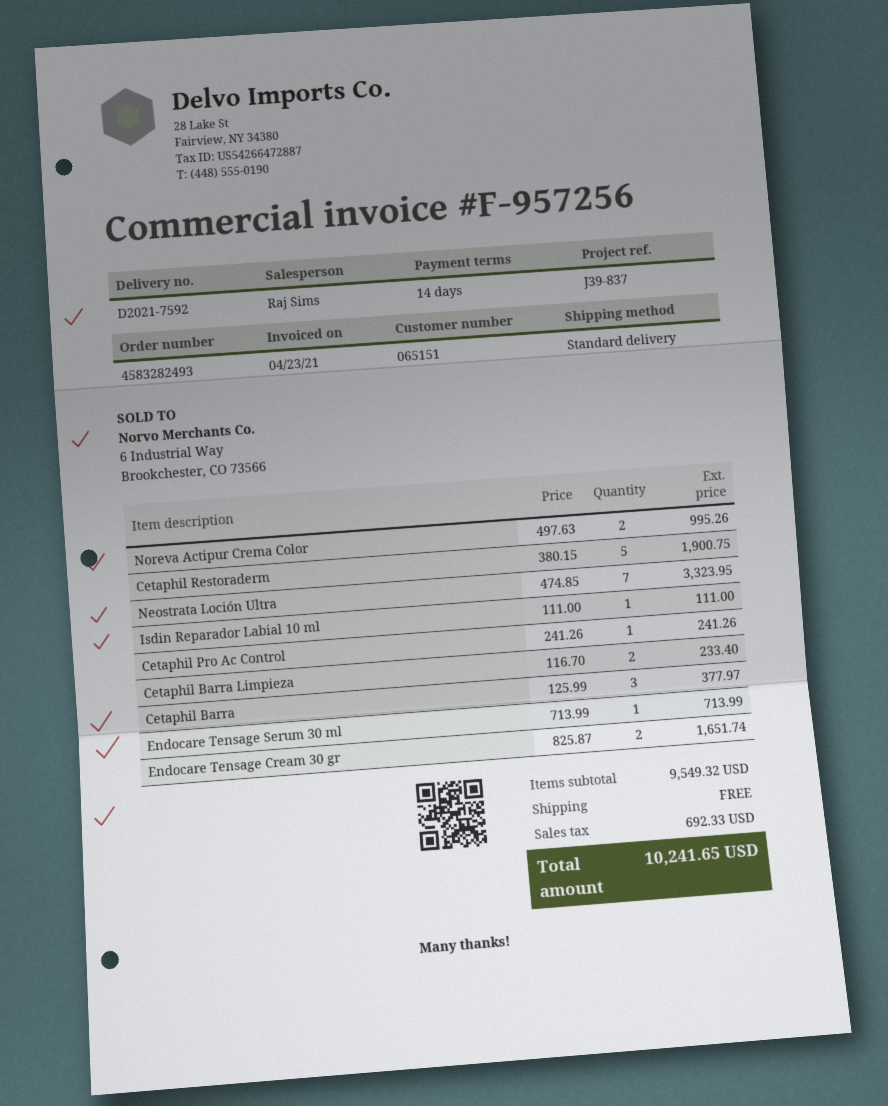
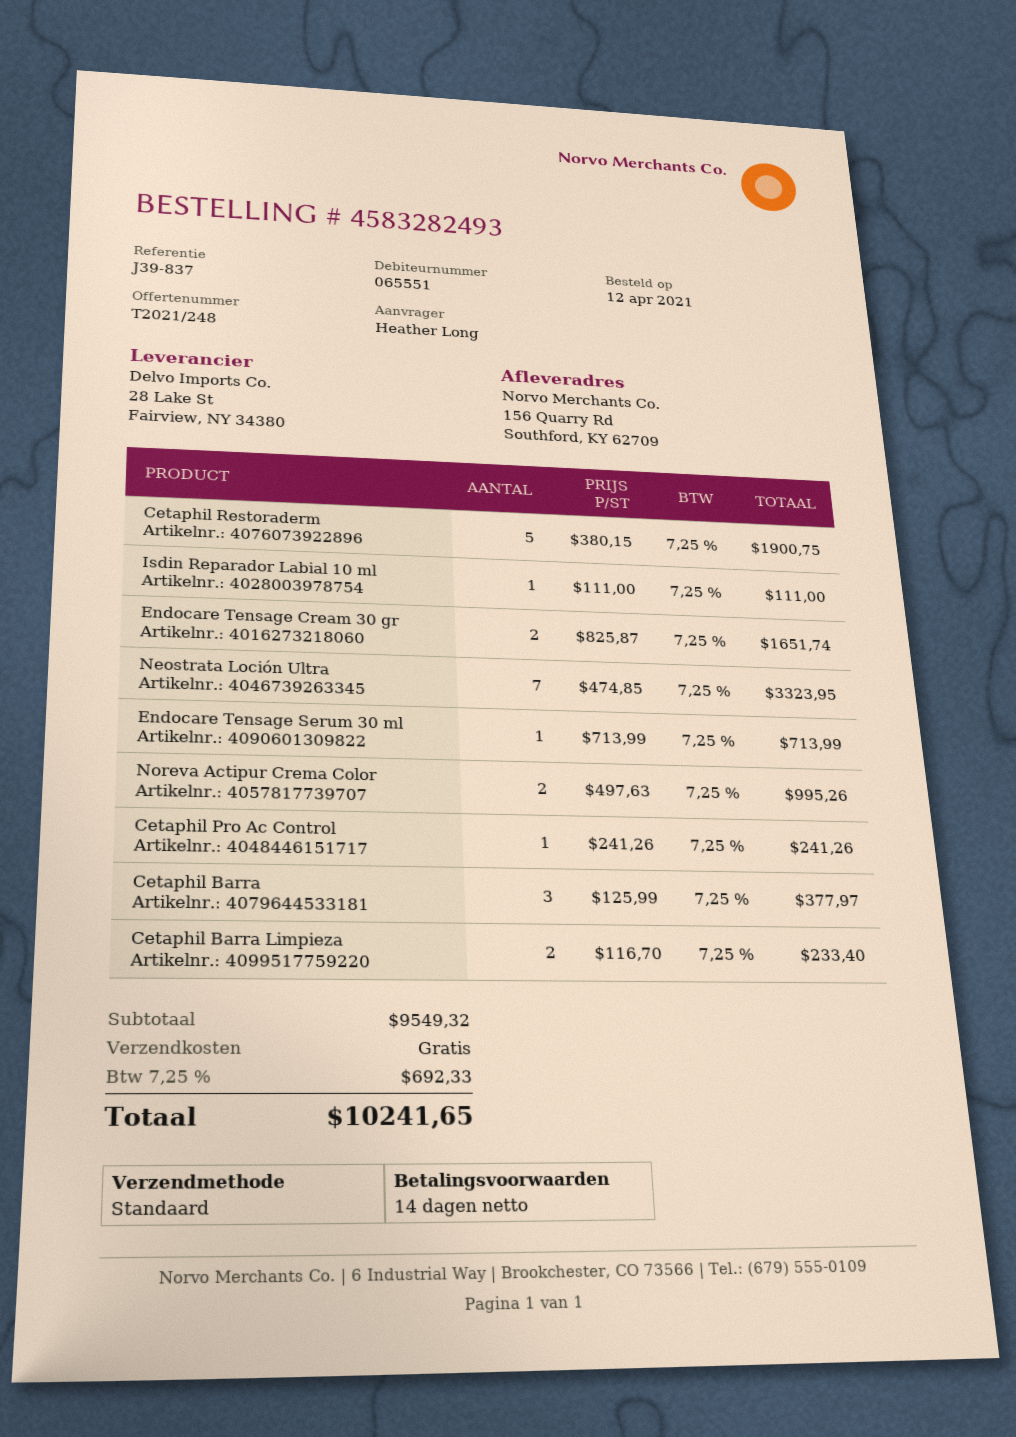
customer number: 065151 -> 065551

